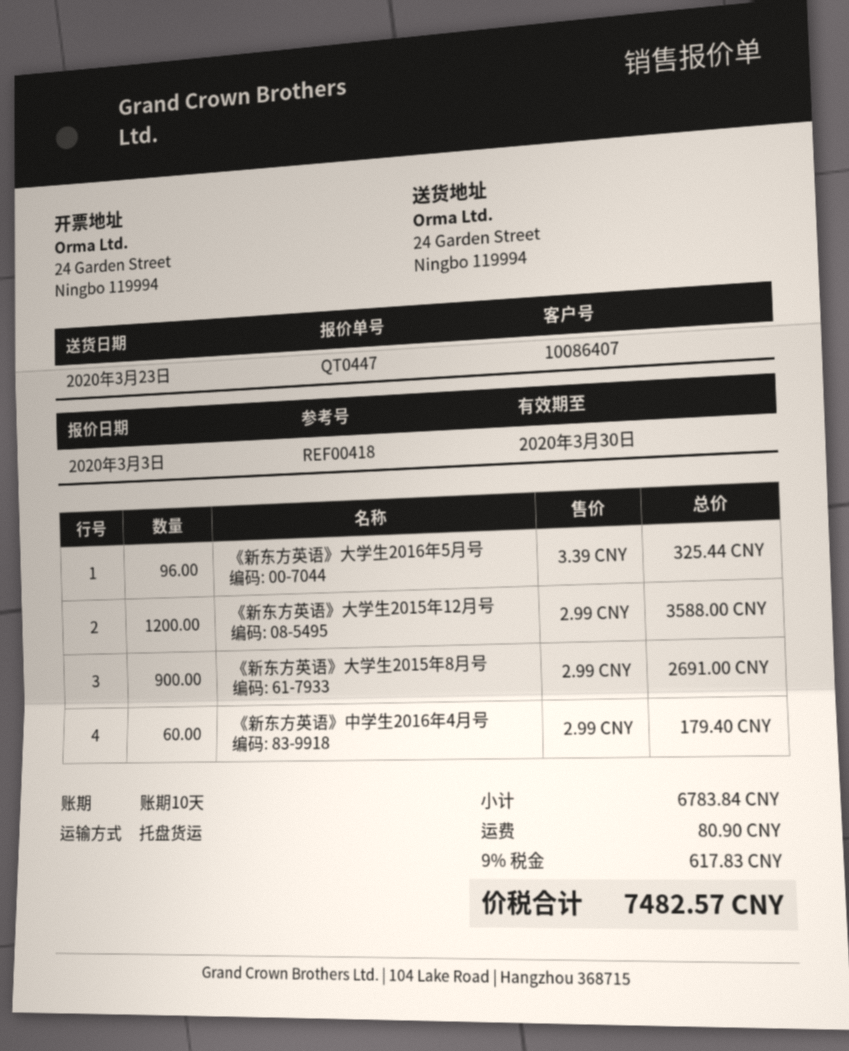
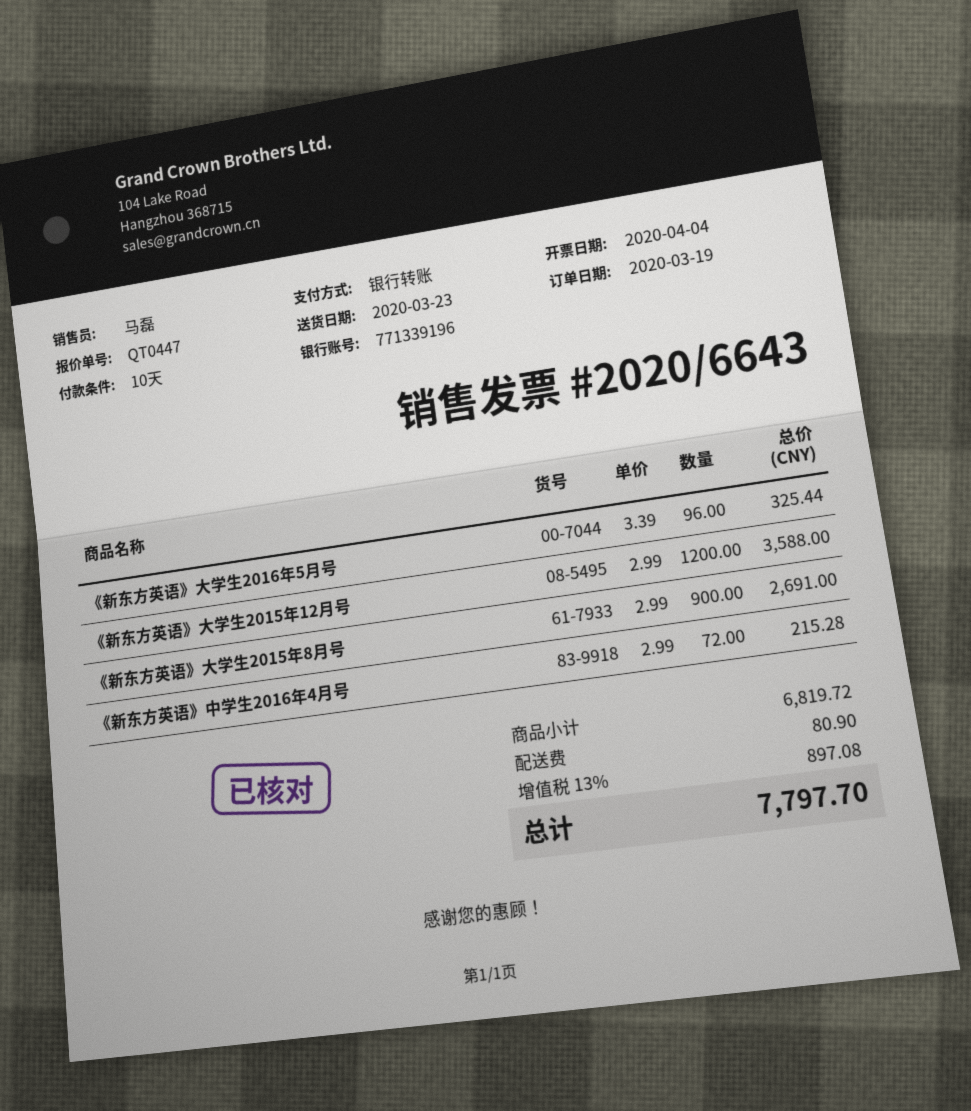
《新东方英语》中学生2016年4月号: 60 x 2.99 = 179.40 -> 72 x 2.99 = 215.28
subtotal: 6783.84 -> 6819.72
tax: 9% = 617.83 -> 13% = 897.08
total: 7482.57 -> 7797.70

